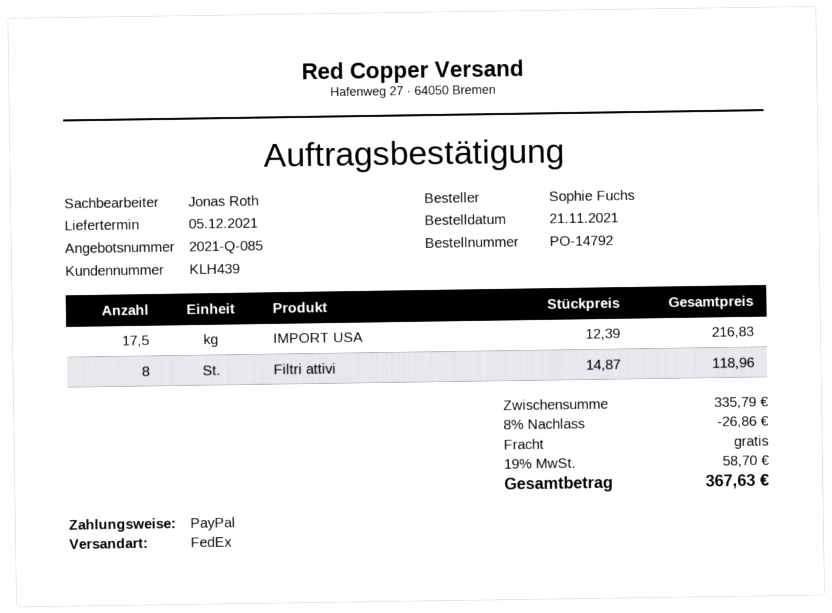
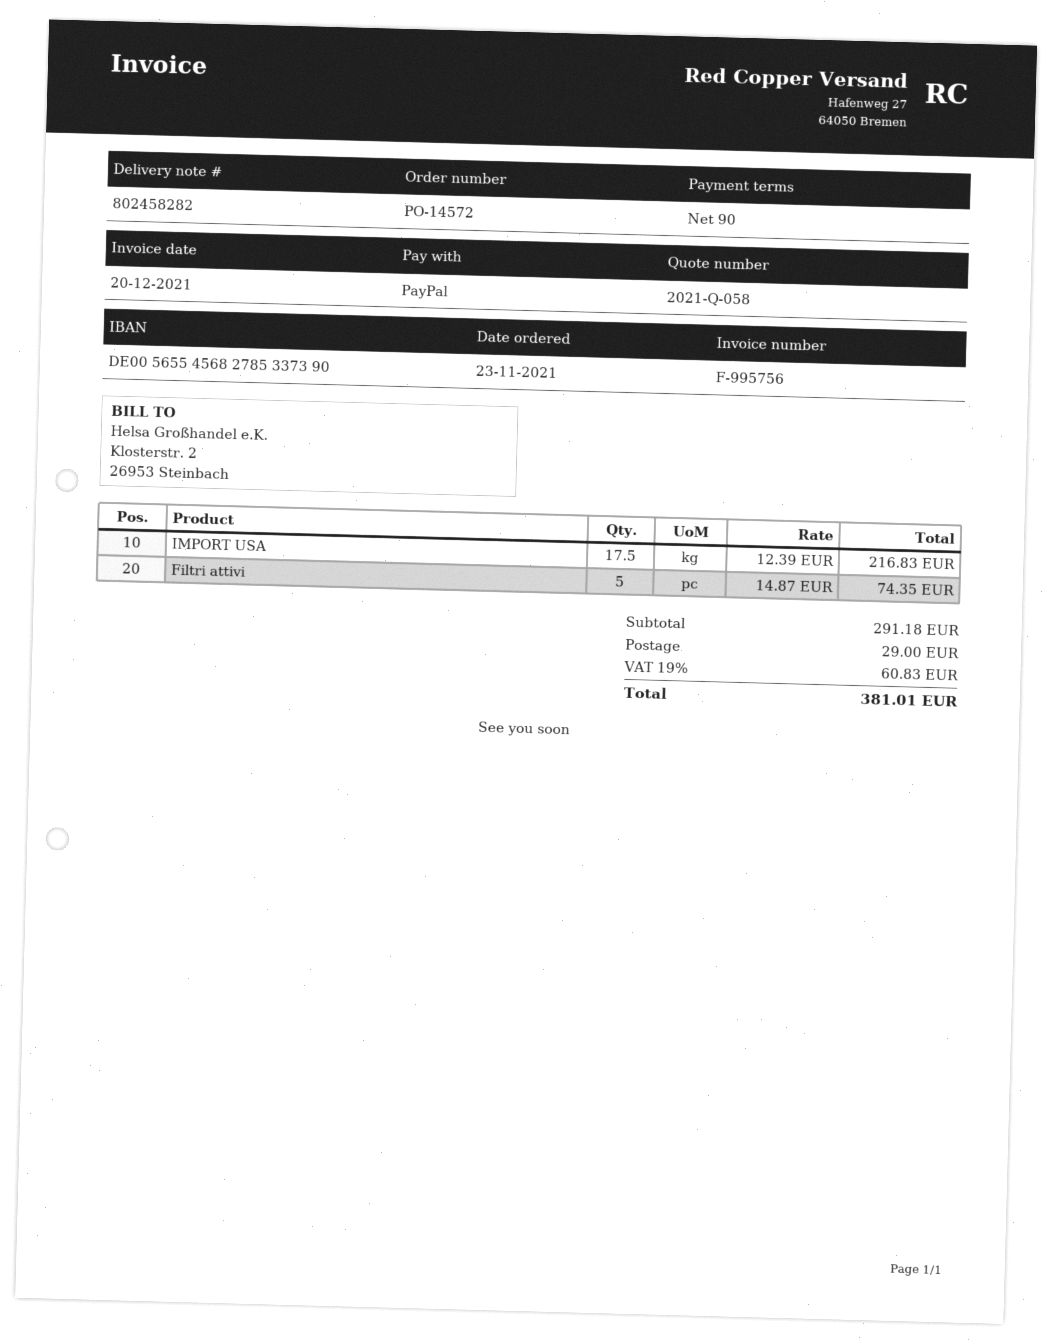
quote number: 2021-Q-085 -> 2021-Q-058
order number: PO-14792 -> PO-14572
order date: 2021-11-21 -> 2021-11-23
Filtri attivi: 8 x 14.87 = 118.96 -> 5 x 14.87 = 74.35
subtotal: 335.79 -> 291.18
discount: 8% = 26.86 -> none
shipping: 0.00 -> 29.00
tax: 19% = 58.70 -> 19% = 60.83
total: 367.63 -> 381.01

